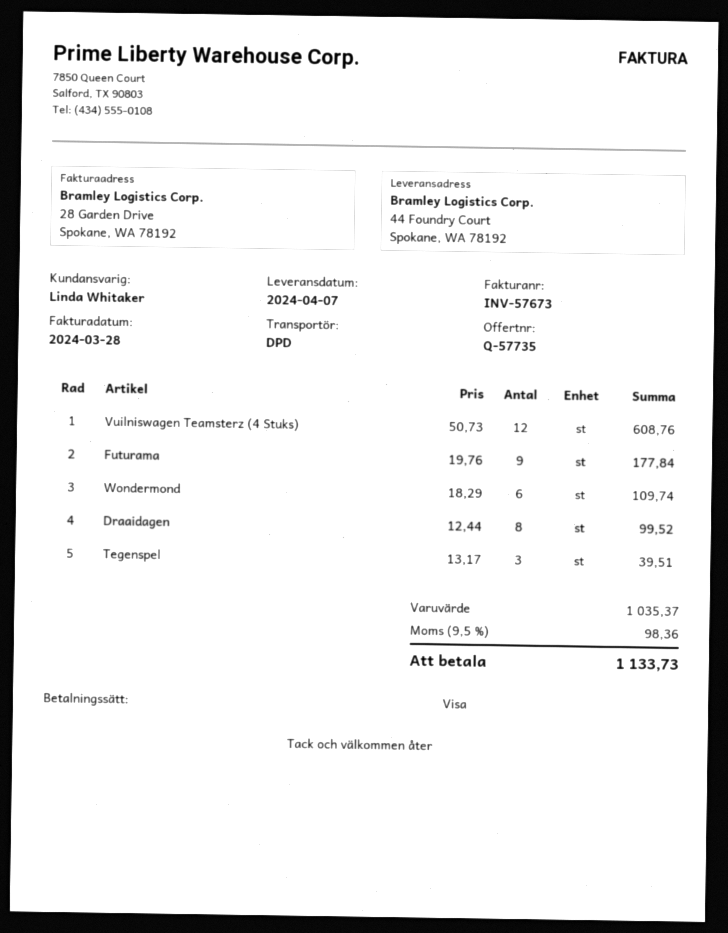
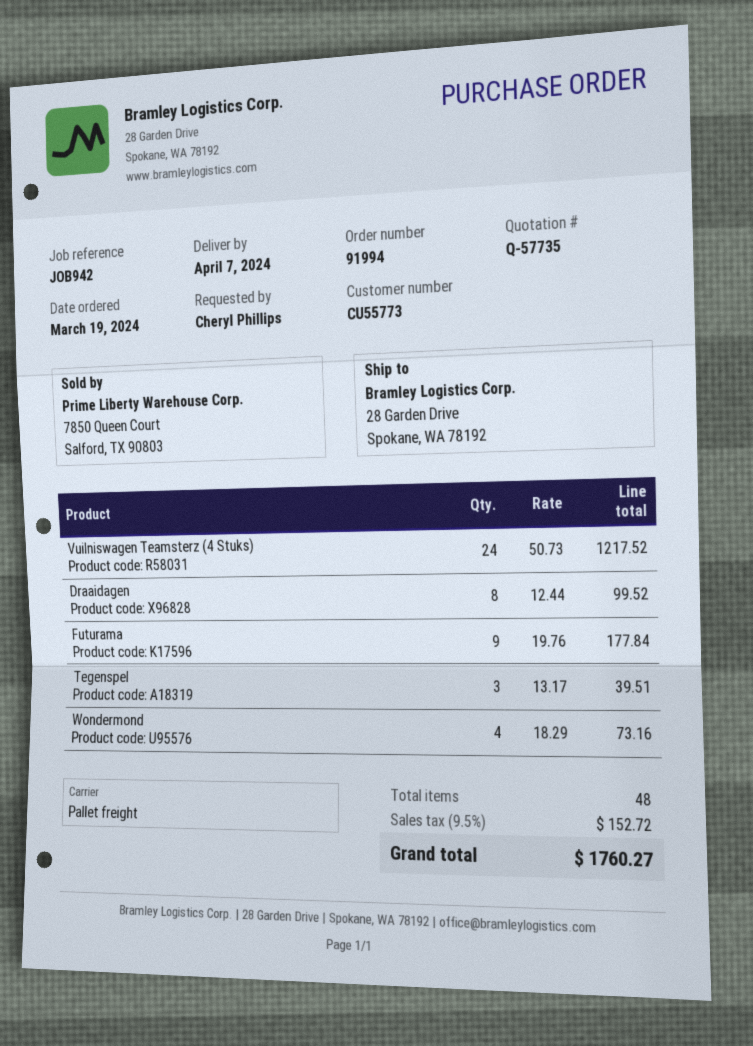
shipping method: DPD -> pallet freight
ship to: 44 Foundry Court, Spokane, WA 78192 -> 28 Garden Drive, Spokane, WA 78192
Vuilniswagen Teamsterz (4 Stuks): 12 x 50.73 = 608.76 -> 24 x 50.73 = 1217.52
Wondermond: 6 x 18.29 = 109.74 -> 4 x 18.29 = 73.16
tax: 9.5% = 98.36 -> 9.5% = 152.72
total: 1133.73 -> 1760.27

